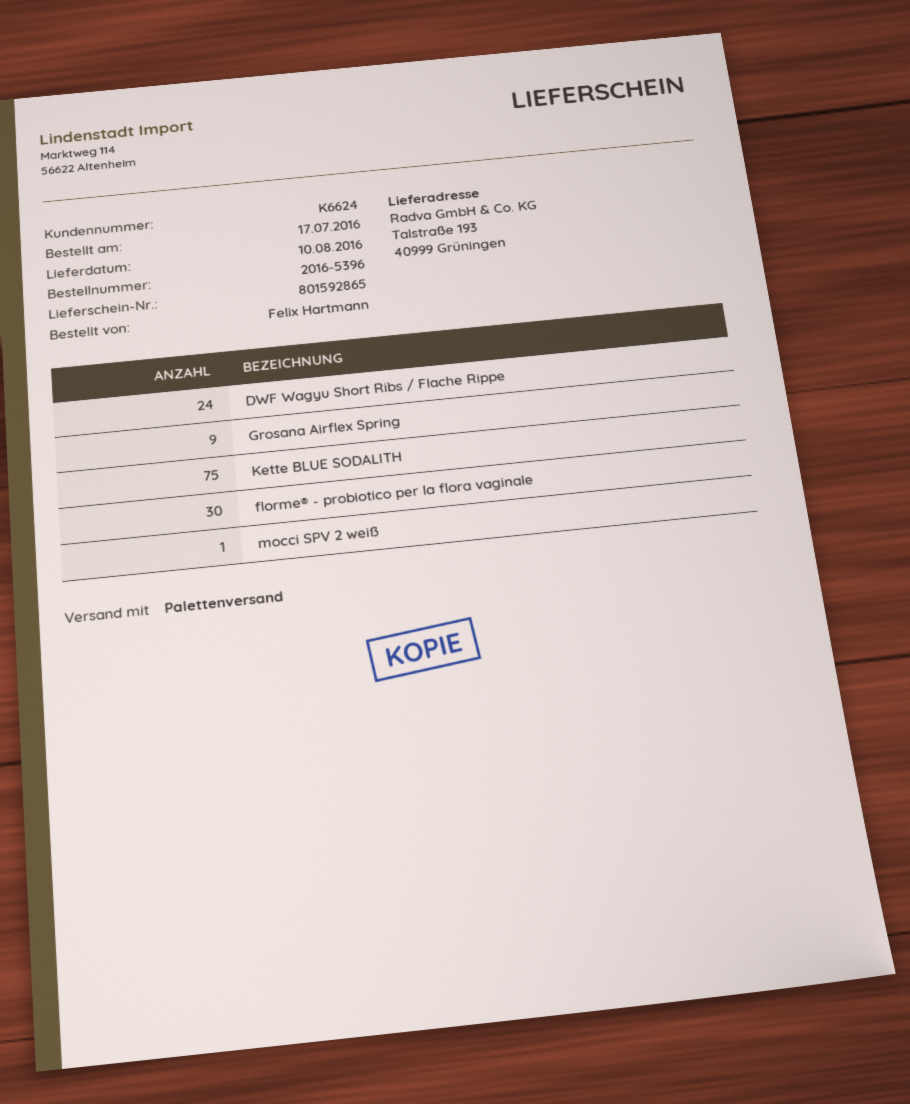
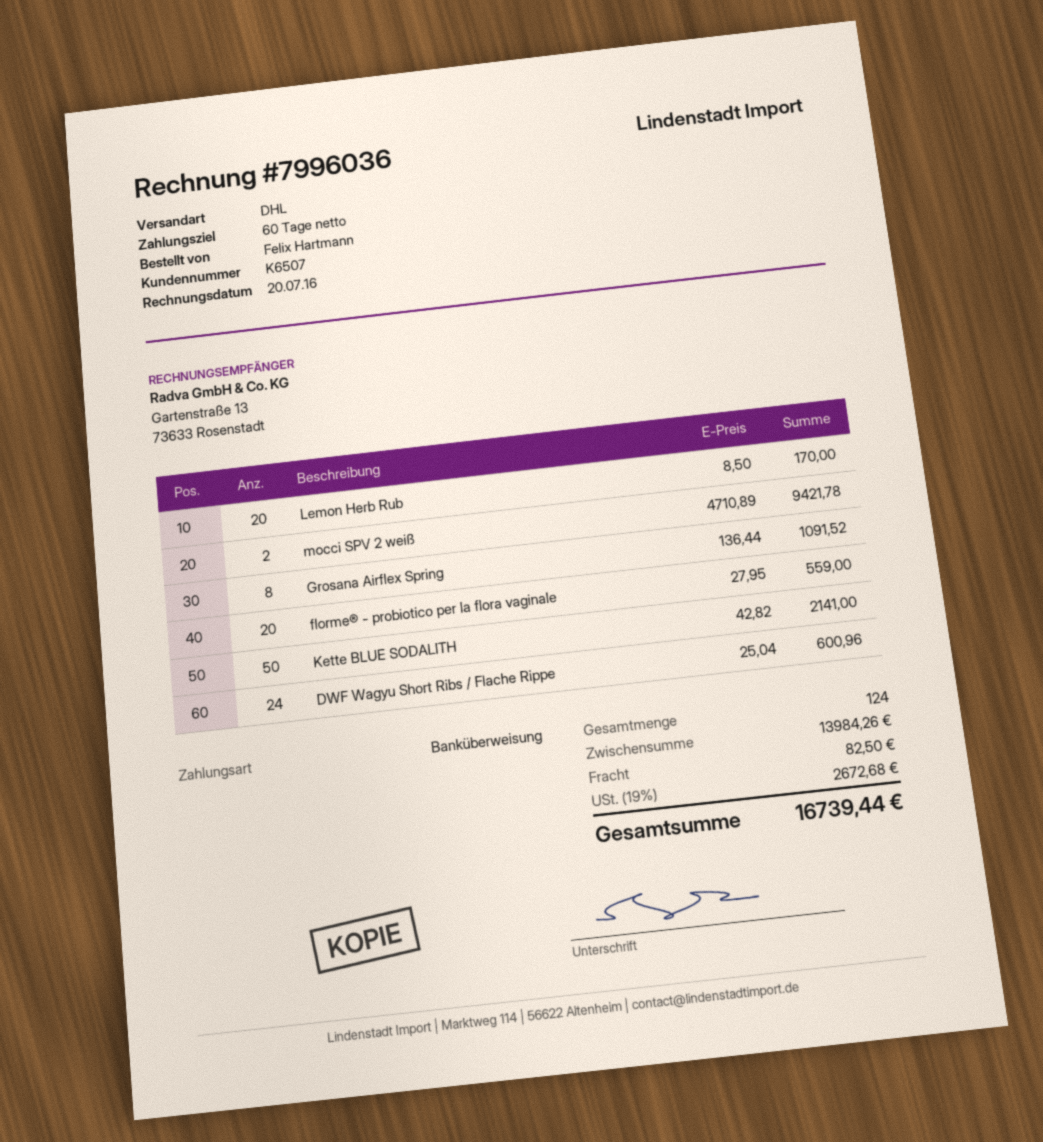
customer number: K6624 -> K6507
shipping method: pallet freight -> DHL
Grosana Airflex Spring: 9 -> 8
Kette BLUE SODALITH: 75 -> 50
florme® - probiotico per la flora vaginale: 30 -> 20
mocci SPV 2 weiß: 1 -> 2
Lemon Herb Rub: none -> 20

